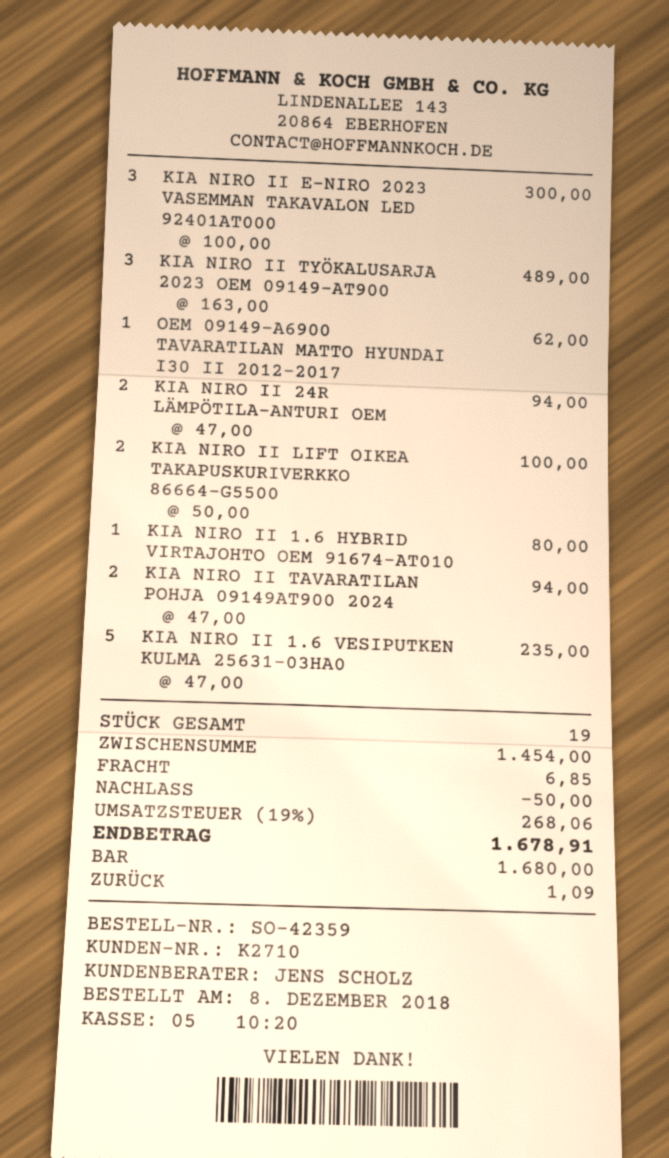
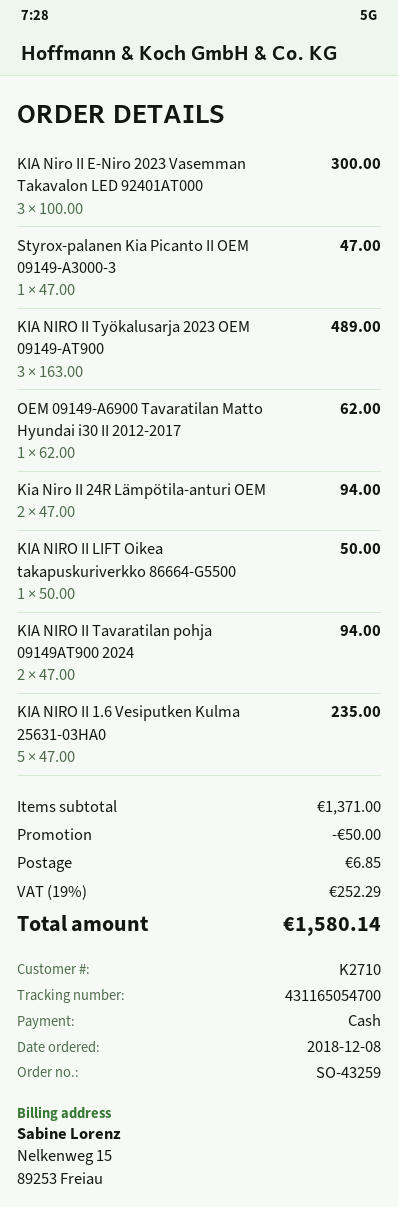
order number: SO-42359 -> SO-43259
KIA NIRO II LIFT OIKEA TAKAPUSKURIVERKKO 86664-G5500: 2 x 50.00 = 100.00 -> 1 x 50.00 = 50.00
KIA NIRO II 1.6 HYBRID VIRTAJOHTO OEM 91674-AT010: 1 x 80.00 = 80.00 -> none
Styrox-palanen Kia Picanto II OEM 09149-A3000-3: none -> 1 x 47.00 = 47.00
subtotal: 1454.00 -> 1371.00
tax: 19% = 268.06 -> 19% = 252.29
total: 1678.91 -> 1580.14

